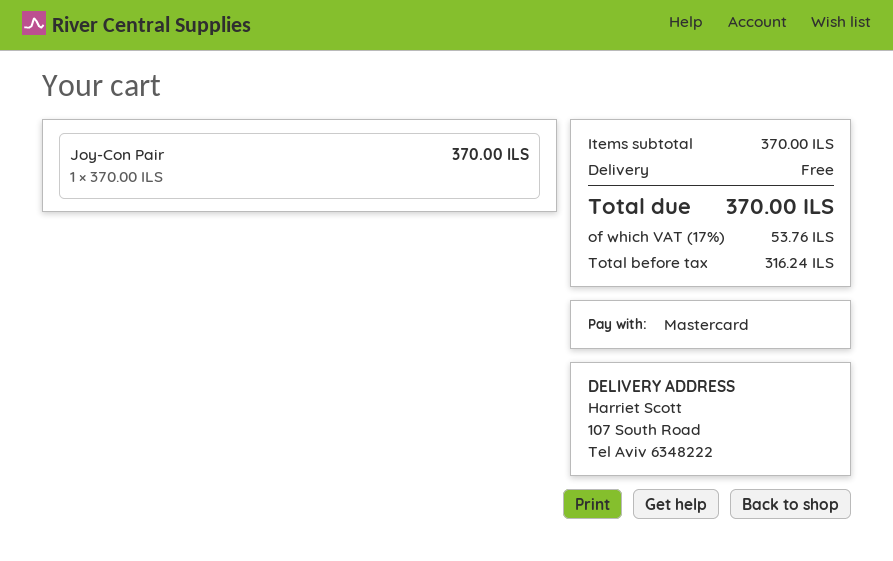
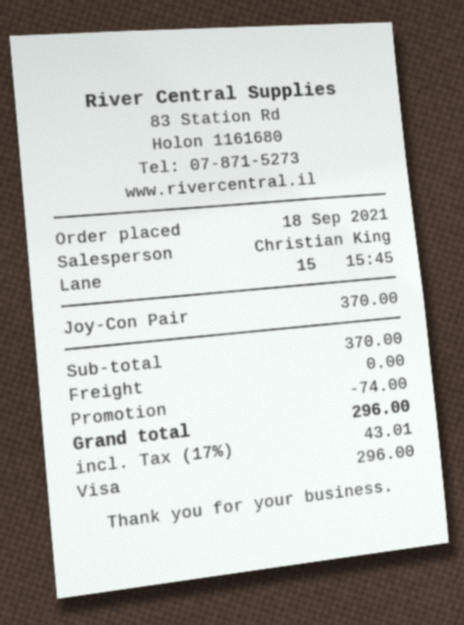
payment method: Mastercard -> Visa
discount: none -> 74.00
tax: 17% = 53.76 -> 17% = 43.01
total: 370.00 -> 296.00

